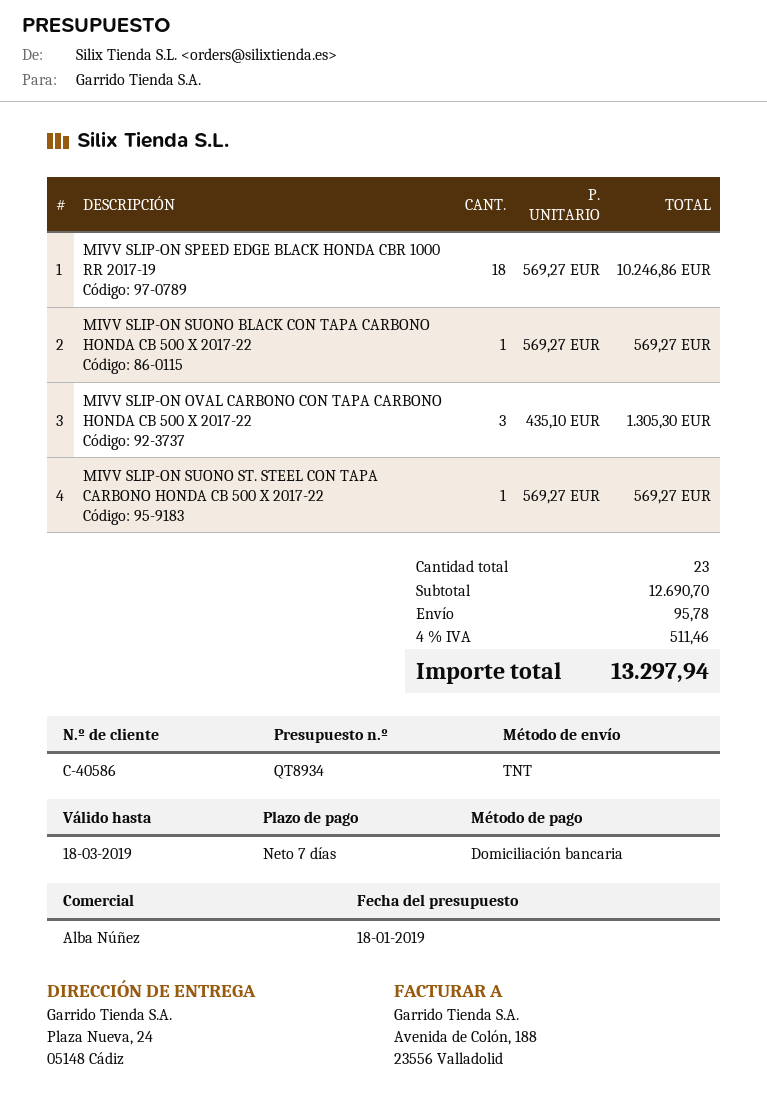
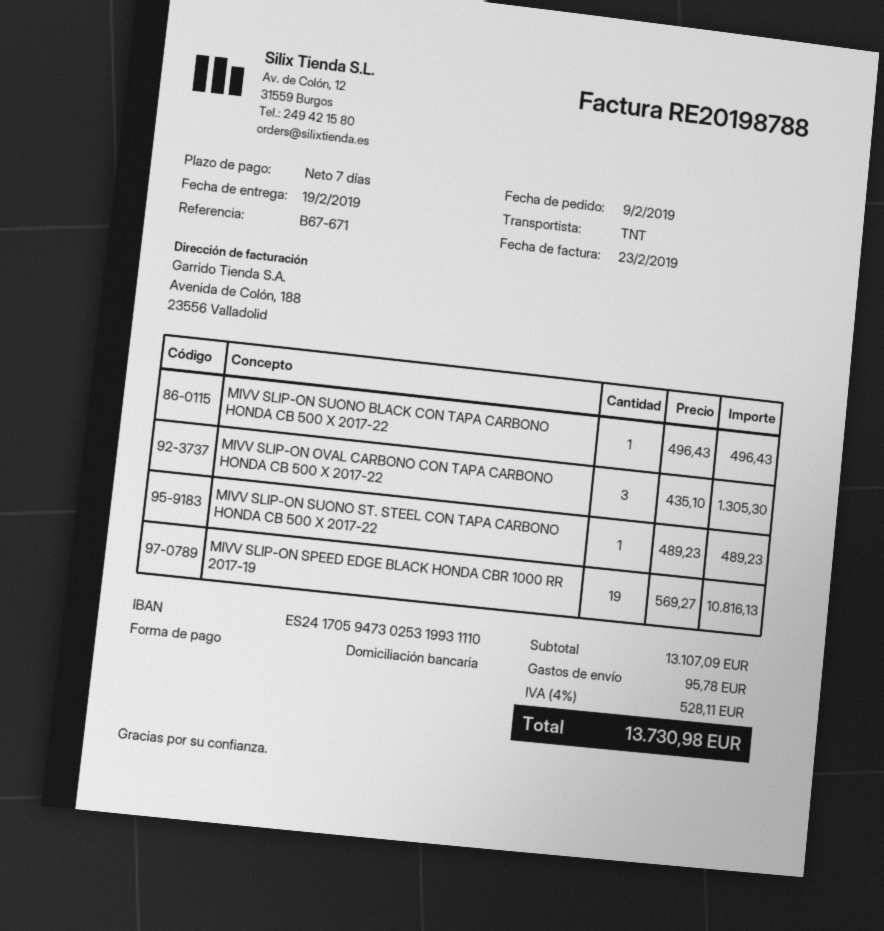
MIVV SLIP-ON SPEED EDGE BLACK HONDA CBR 1000 RR 2017-19: 18 x 569.27 = 10246.86 -> 19 x 569.27 = 10816.13
MIVV SLIP-ON SUONO BLACK CON TAPA CARBONO HONDA CB 500 X 2017-22: 1 x 569.27 = 569.27 -> 1 x 496.43 = 496.43
MIVV SLIP-ON SUONO ST. STEEL CON TAPA CARBONO HONDA CB 500 X 2017-22: 1 x 569.27 = 569.27 -> 1 x 489.23 = 489.23
subtotal: 12690.70 -> 13107.09
tax: 4% = 511.46 -> 4% = 528.11
total: 13297.94 -> 13730.98

